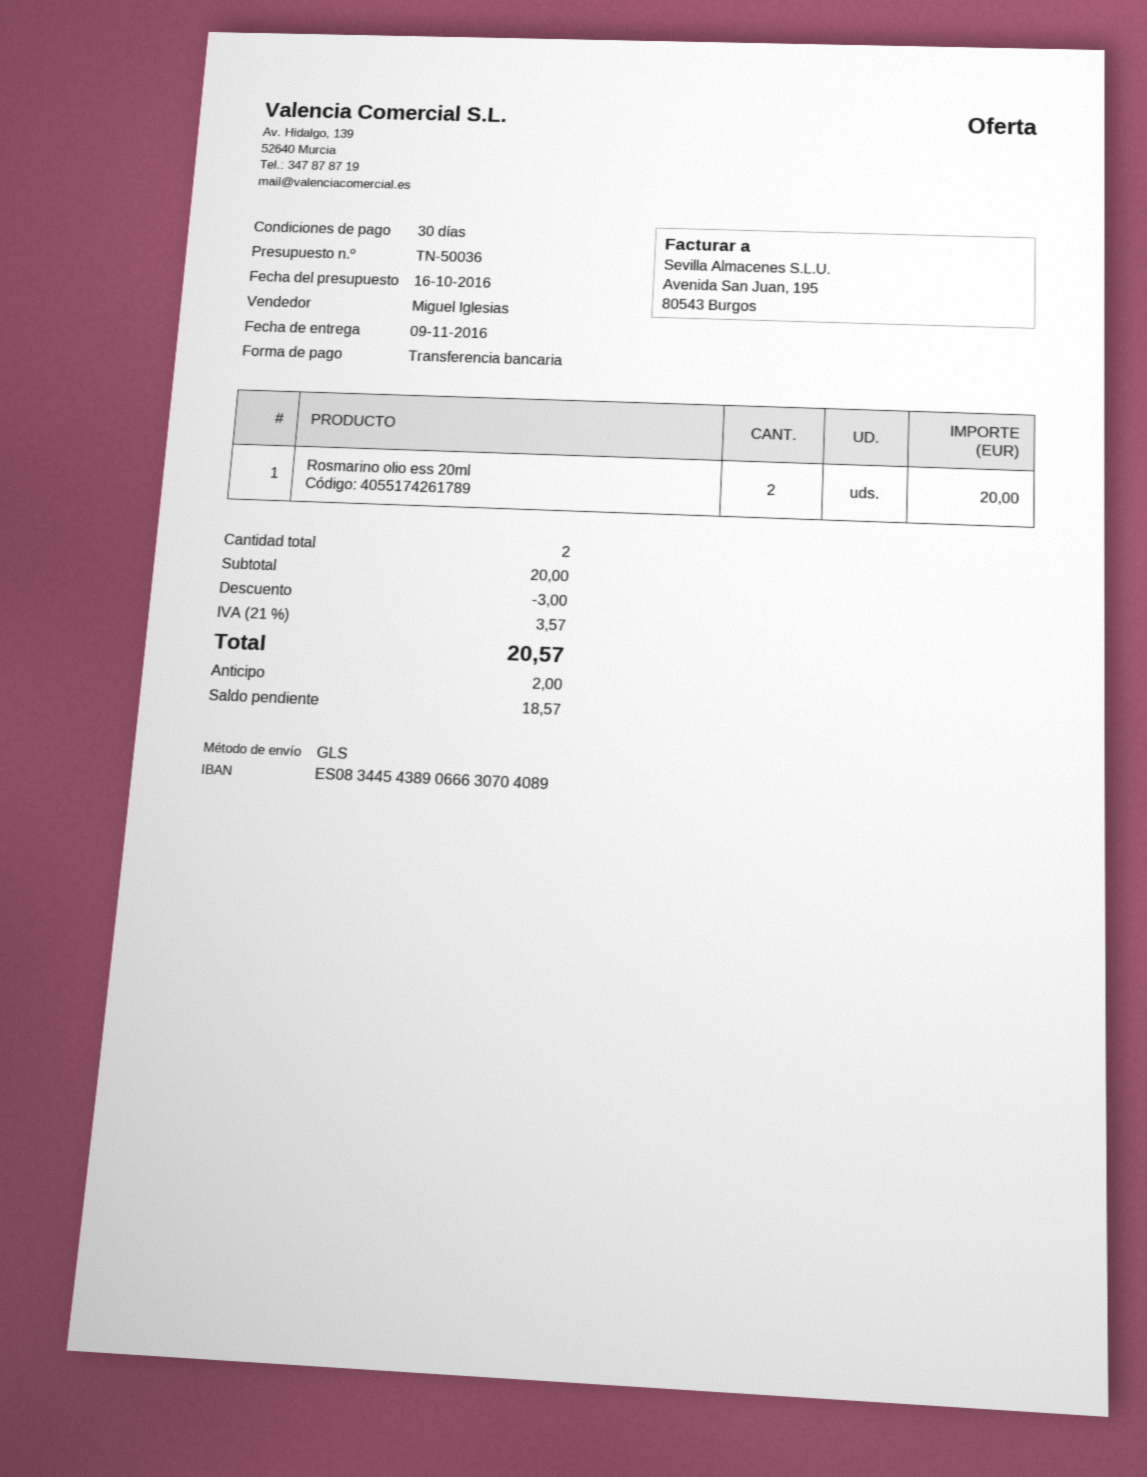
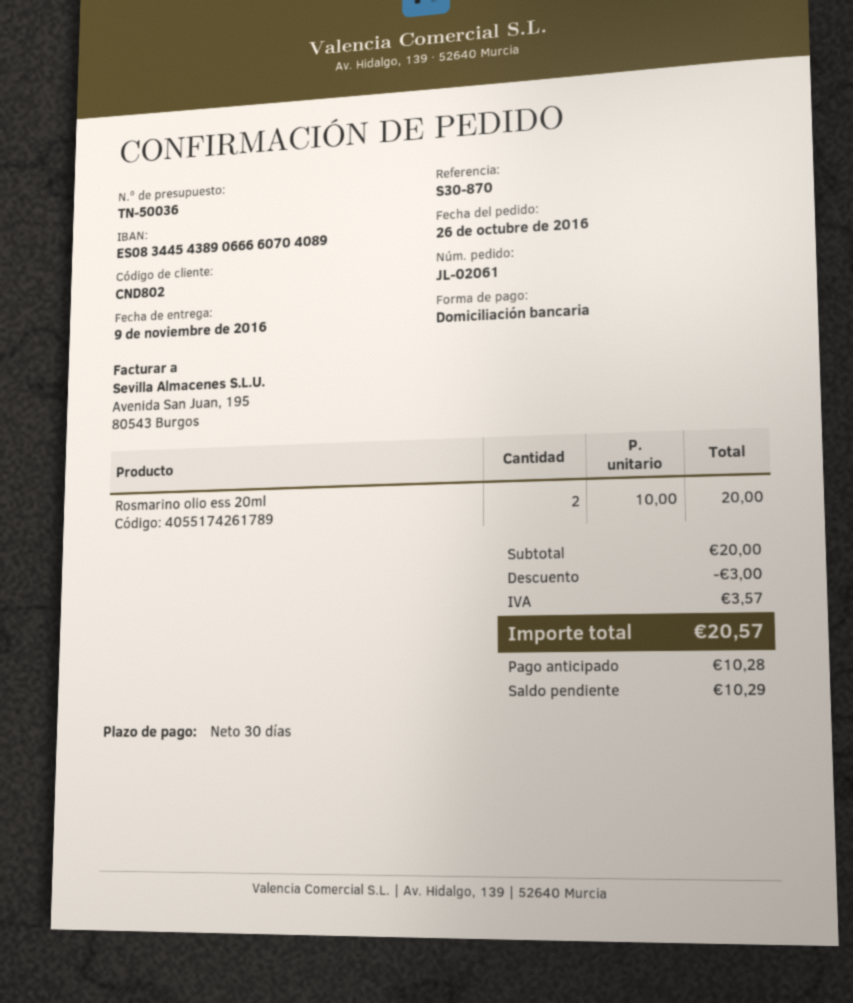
payment method: bank transfer -> direct debit
bank account: ES0834454389066630704089 -> ES0834454389066660704089
deposit: 2.00 -> 10.28
balance: 18.57 -> 10.29

